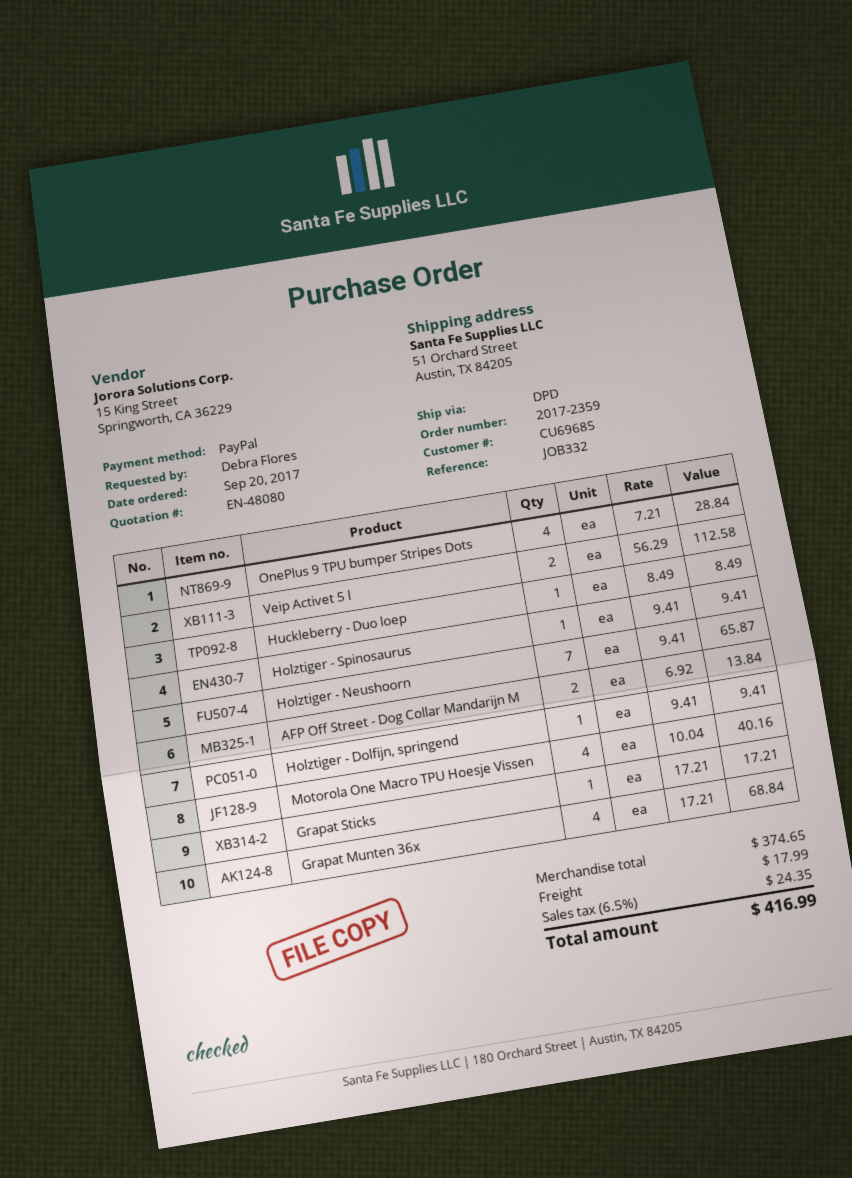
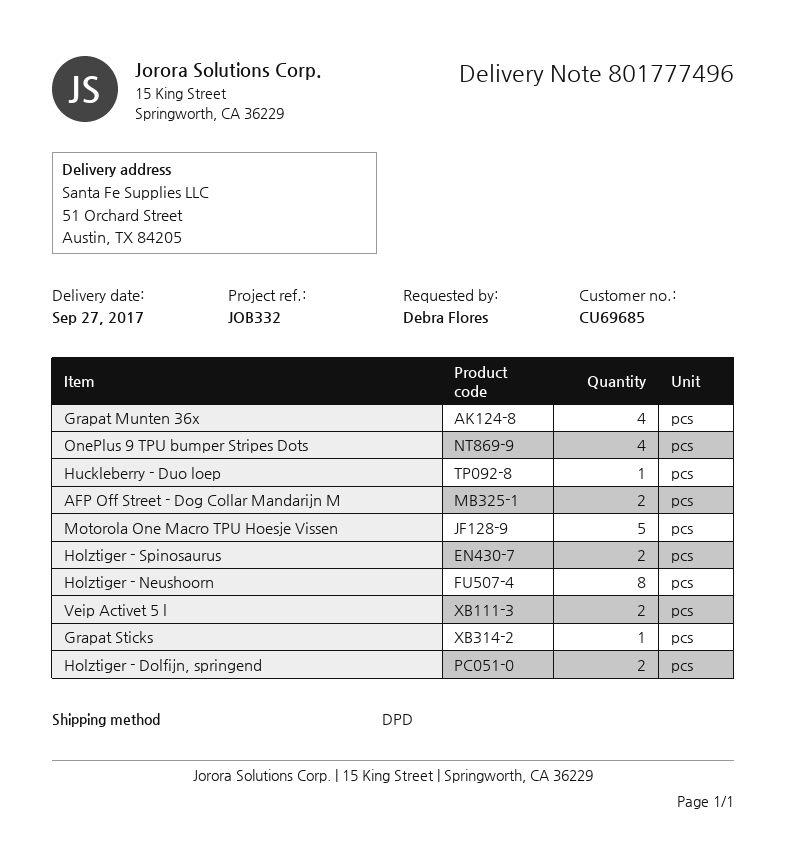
Holztiger - Spinosaurus: 1 -> 2
Holztiger - Neushoorn: 7 -> 8
Holztiger - Dolfijn, springend: 1 -> 2
Motorola One Macro TPU Hoesje Vissen: 4 -> 5

